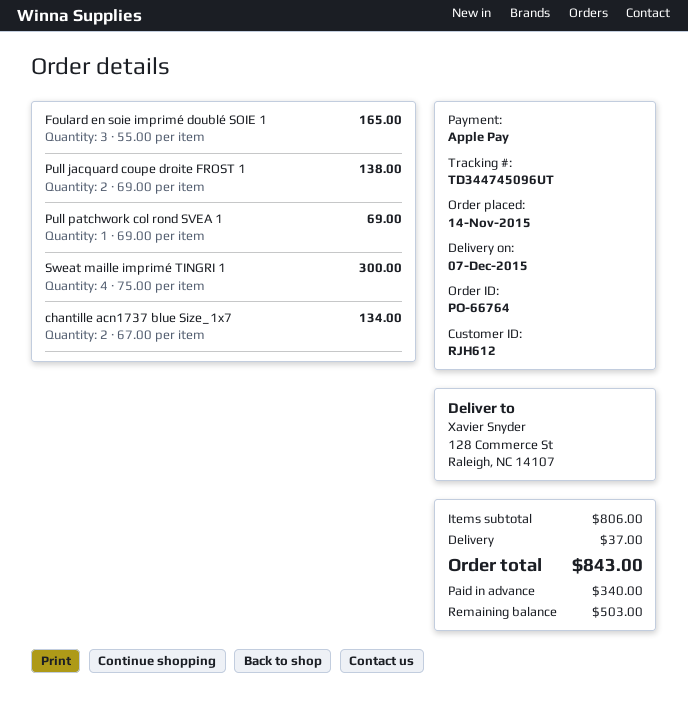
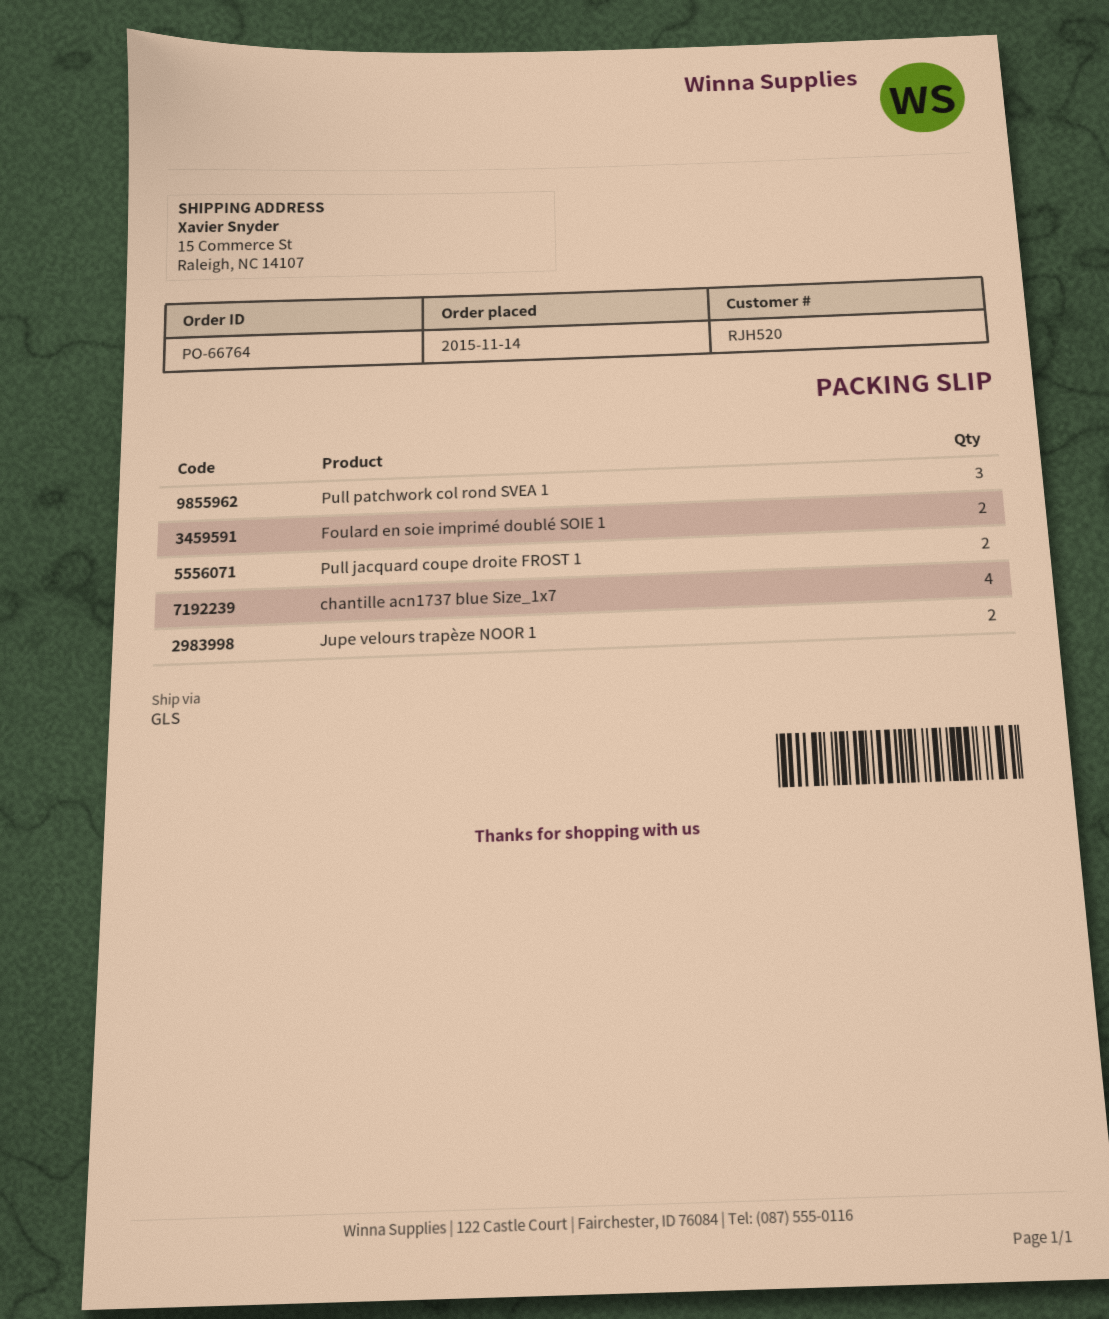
customer number: RJH612 -> RJH520
ship to: 128 Commerce St, Raleigh, NC 14107 -> 15 Commerce St, Raleigh, NC 14107
Foulard en soie imprimé doublé SOIE 1: 3 -> 2
Pull patchwork col rond SVEA 1: 1 -> 3
Sweat maille imprimé TINGRI 1: 4 -> none
chantille acn1737 blue Size_1x7: 2 -> 4
Jupe velours trapèze NOOR 1: none -> 2

